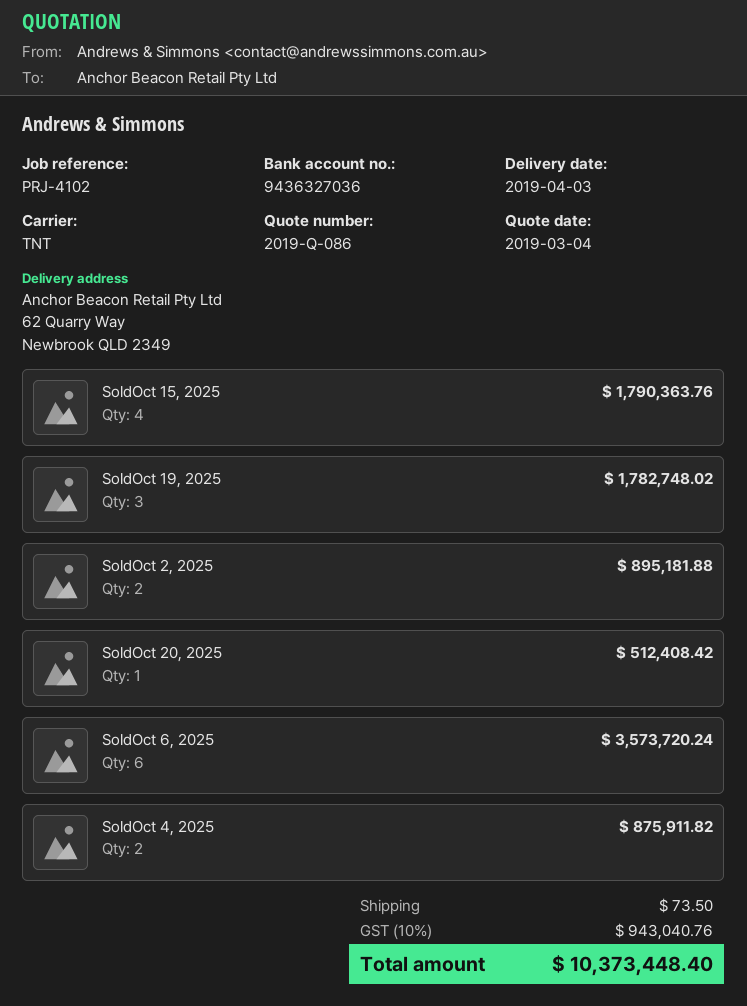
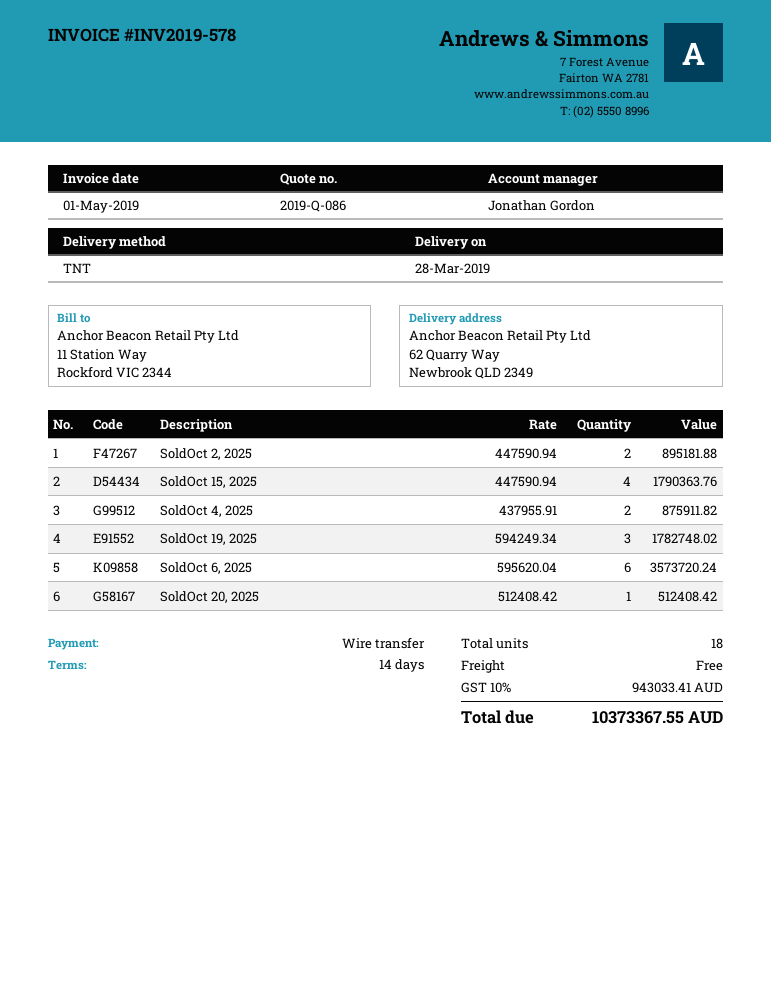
delivery date: 2019-04-03 -> 2019-03-28
shipping: 73.50 -> 0.00
tax: 10% = 943040.76 -> 10% = 943033.41
total: 10373448.40 -> 10373367.55

